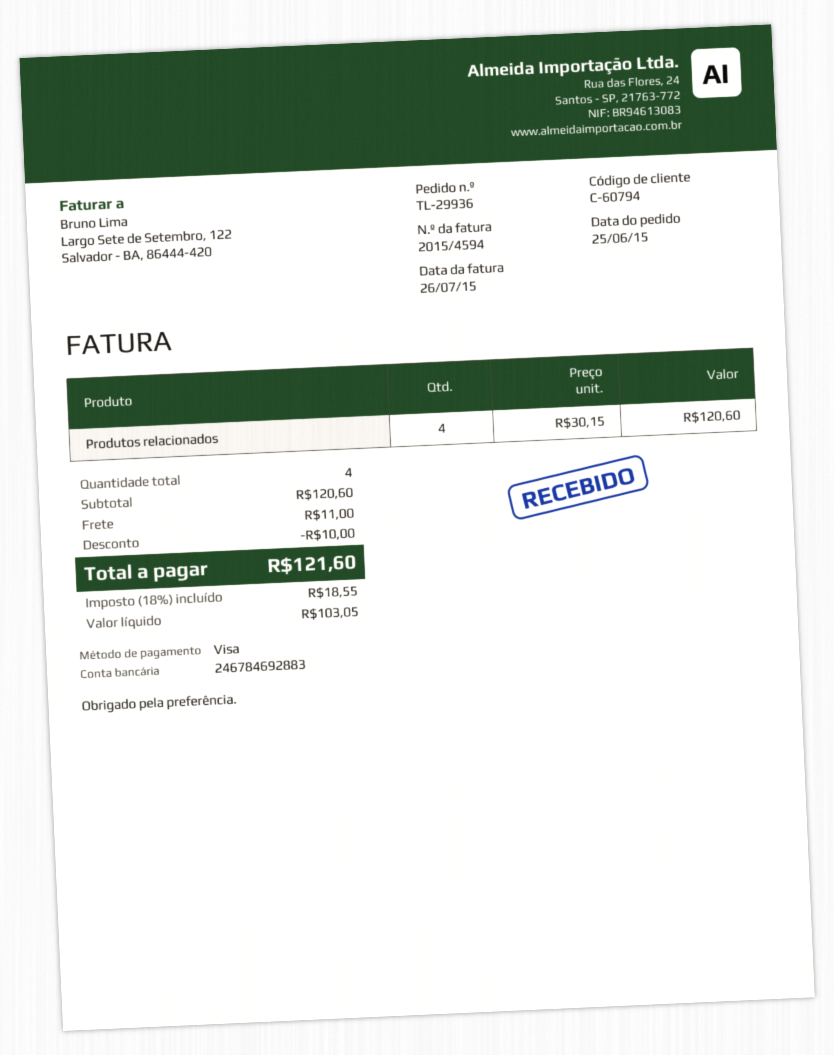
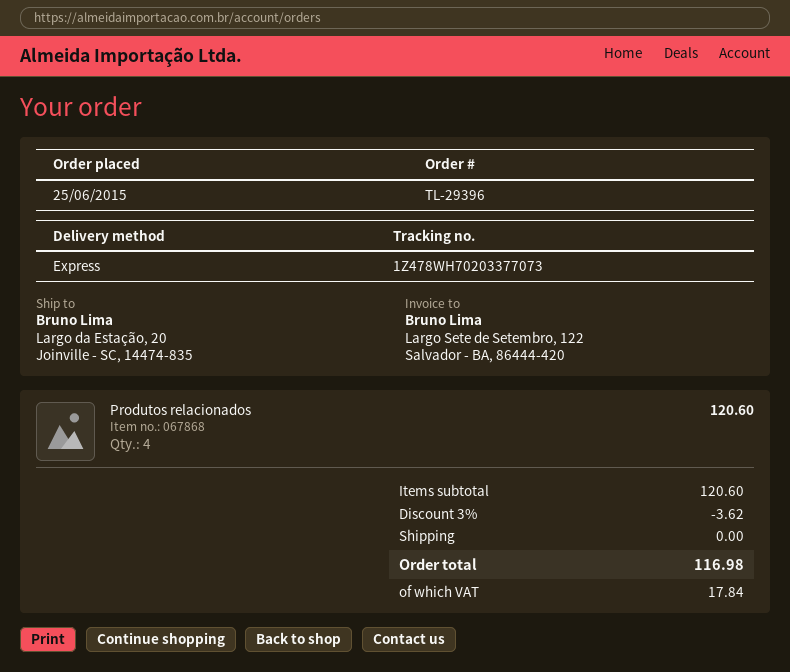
order number: TL-29936 -> TL-29396
discount: 10.00 -> 3.62
shipping: 11.00 -> 0.00
tax: 18.55 -> 17.84
total: 121.60 -> 116.98

